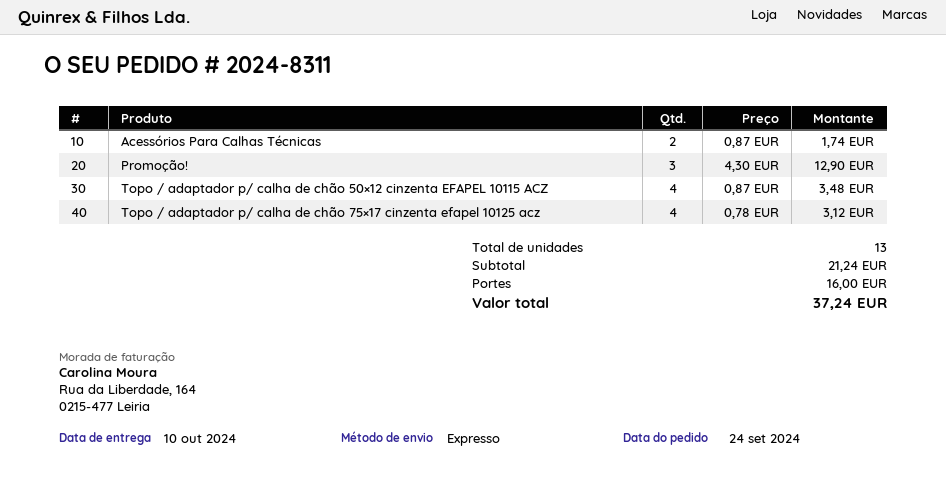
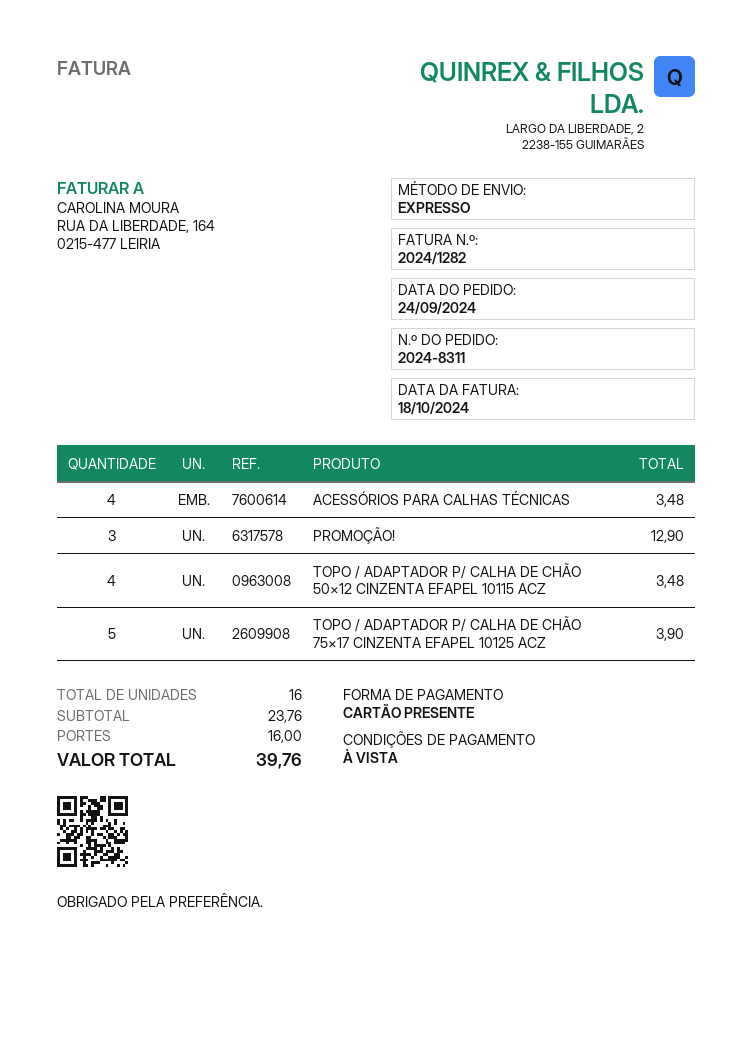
Acessórios Para Calhas Técnicas: 2 for 1.74 -> 4 for 3.48
Topo / adaptador p/ calha de chão 75×17 cinzenta efapel 10125 acz: 4 for 3.12 -> 5 for 3.90
total quantity: 13 -> 16
subtotal: 21.24 -> 23.76
total: 37.24 -> 39.76

